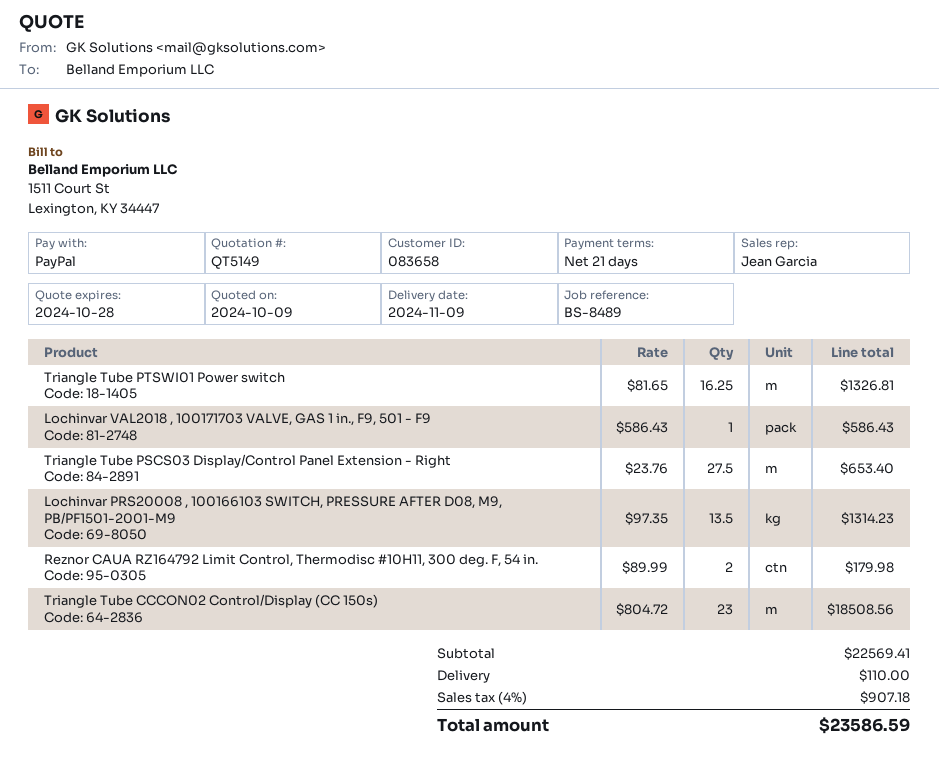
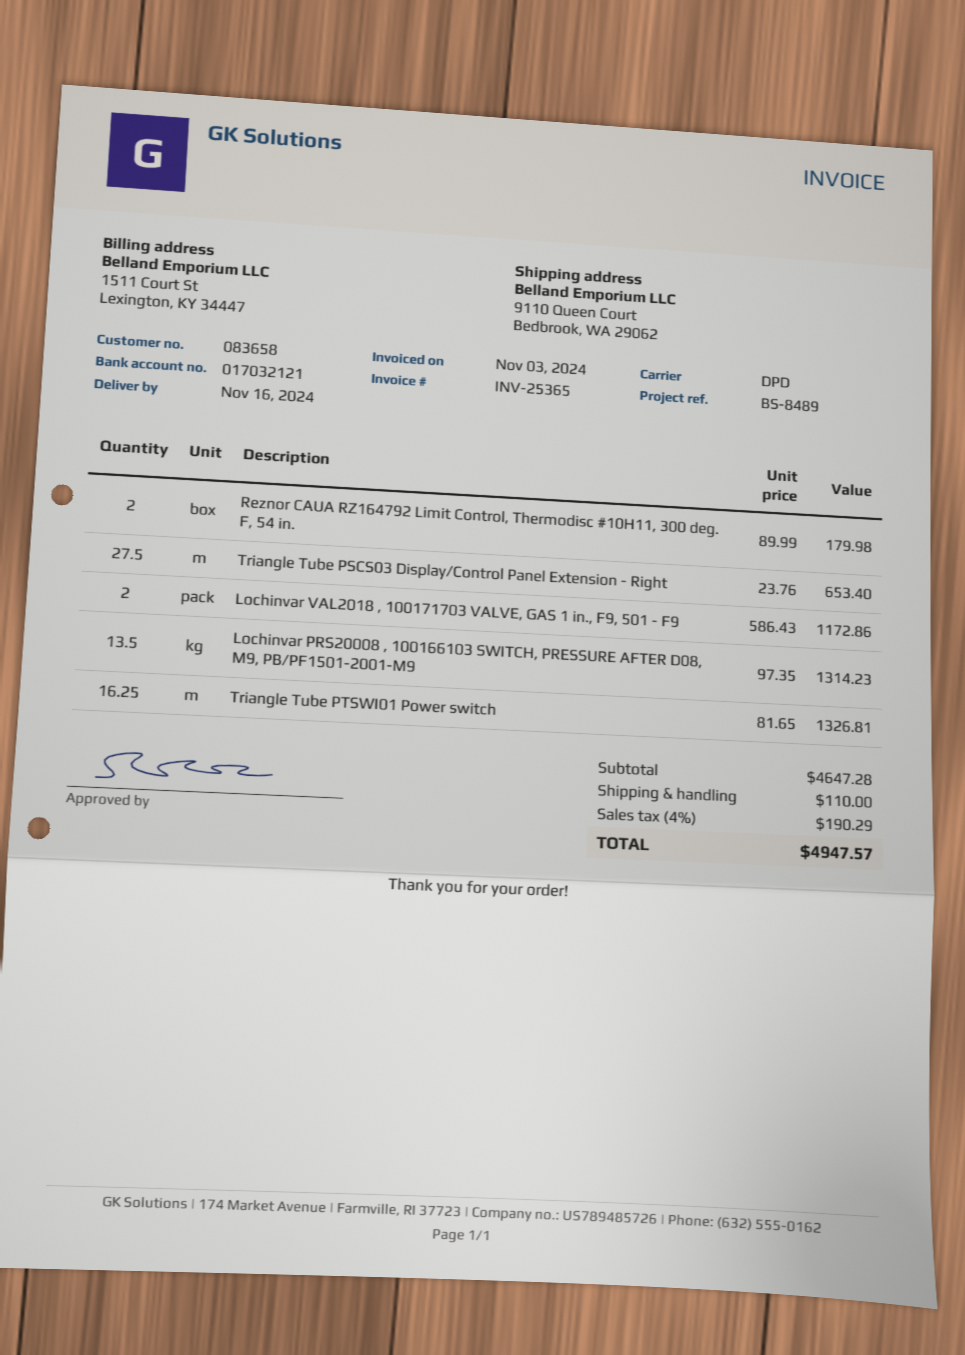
delivery date: 2024-11-09 -> 2024-11-16
Lochinvar VAL2018 , 100171703 VALVE, GAS 1 in., F9, 501 - F9: 1 x 586.43 = 586.43 -> 2 x 586.43 = 1172.86
Triangle Tube CCCON02 Control/Display (CC 150s): 23 x 804.72 = 18508.56 -> none
subtotal: 22569.41 -> 4647.28
tax: 4% = 907.18 -> 4% = 190.29
total: 23586.59 -> 4947.57

